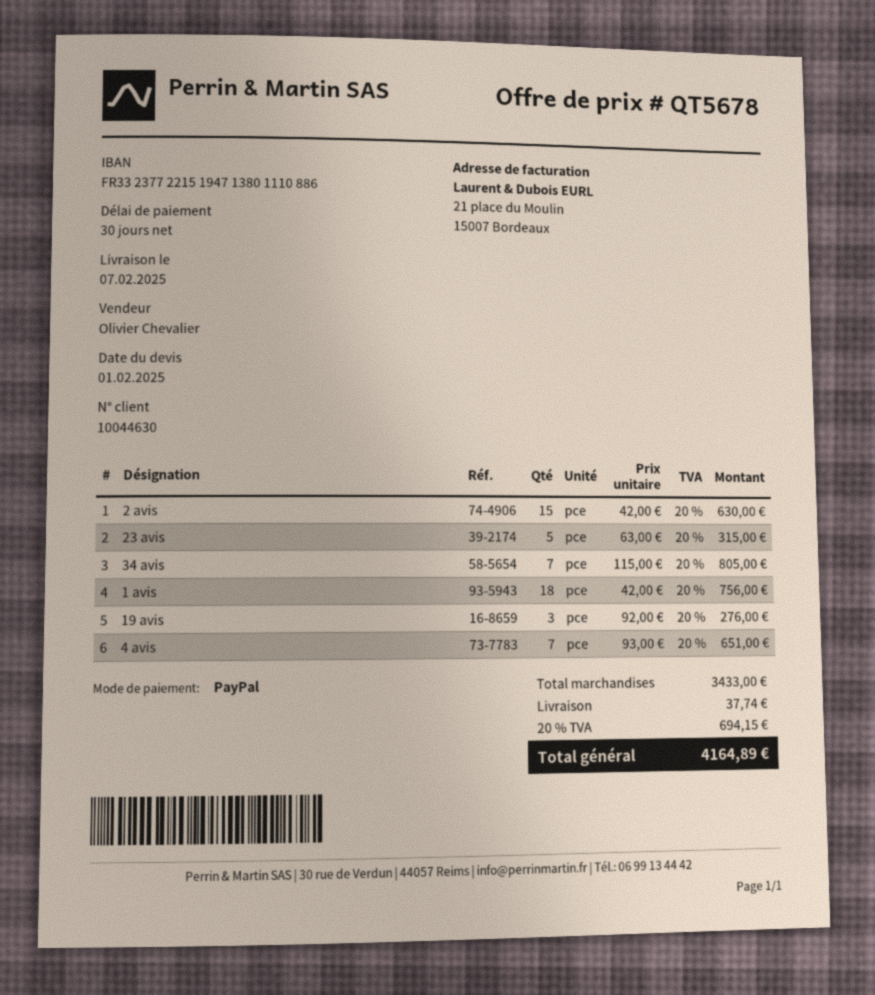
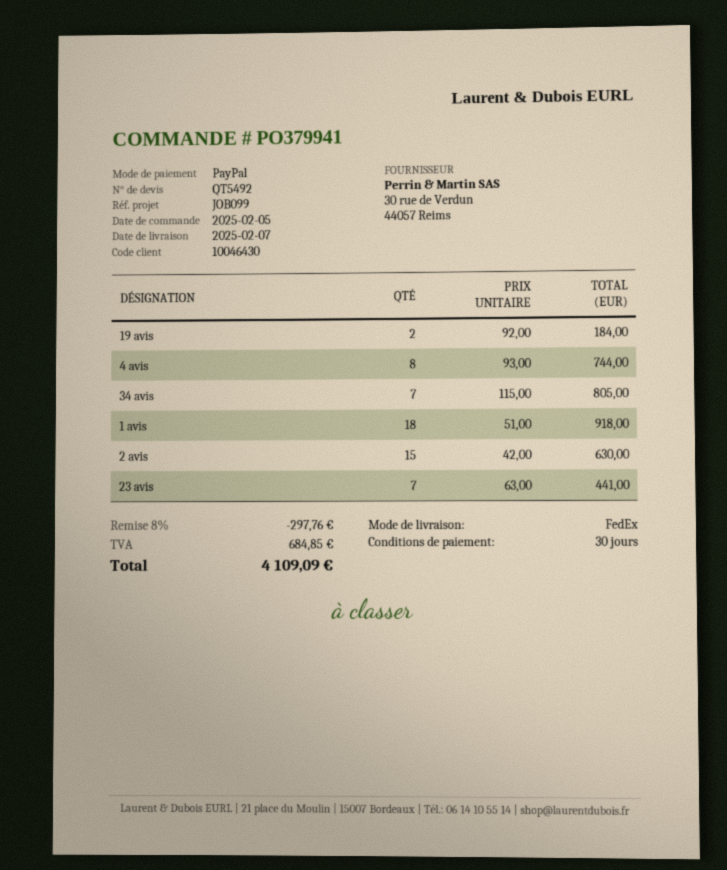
quote number: QT5678 -> QT5492
customer number: 10044630 -> 10046430
23 avis: 5 x 63.00 = 315.00 -> 7 x 63.00 = 441.00
1 avis: 18 x 42.00 = 756.00 -> 18 x 51.00 = 918.00
19 avis: 3 x 92.00 = 276.00 -> 2 x 92.00 = 184.00
4 avis: 7 x 93.00 = 651.00 -> 8 x 93.00 = 744.00
discount: none -> 8% = 297.76
shipping: 37.74 -> none
tax: 694.15 -> 684.85
total: 4164.89 -> 4109.09

